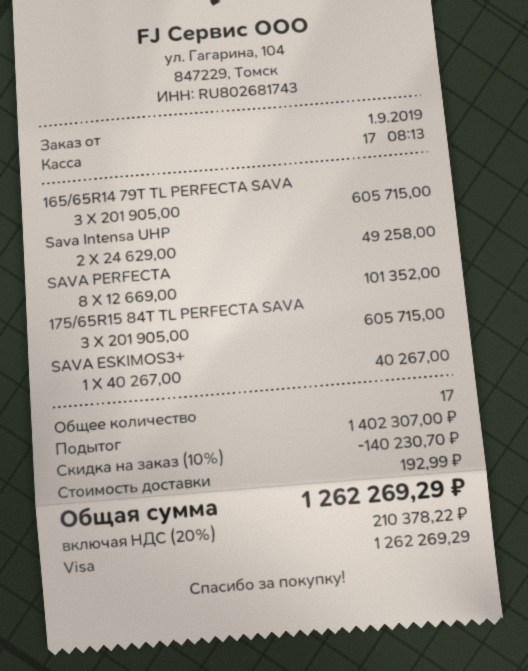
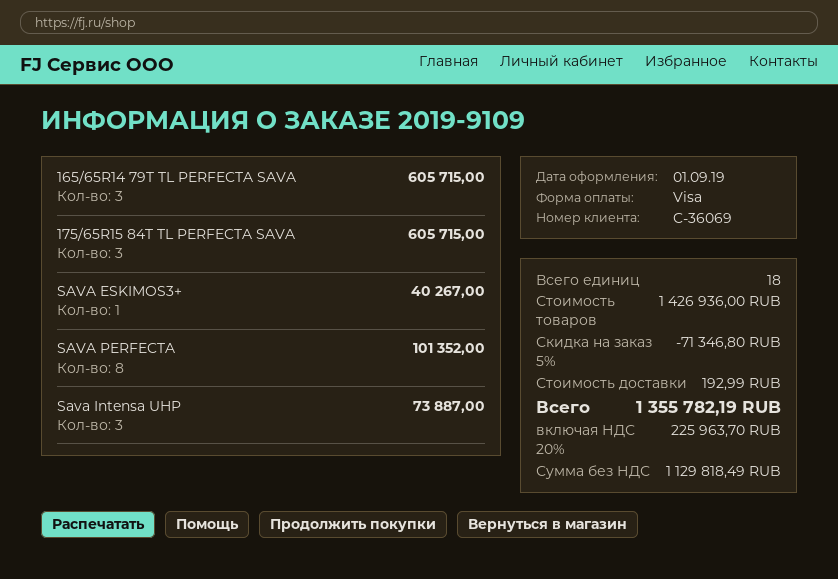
Sava Intensa UHP: 2 for 49258.00 -> 3 for 73887.00
total quantity: 17 -> 18
subtotal: 1402307.00 -> 1426936.00
discount: 10% = 140230.70 -> 5% = 71346.80
tax: 20% = 210378.22 -> 20% = 225963.70
total: 1262269.29 -> 1355782.19

